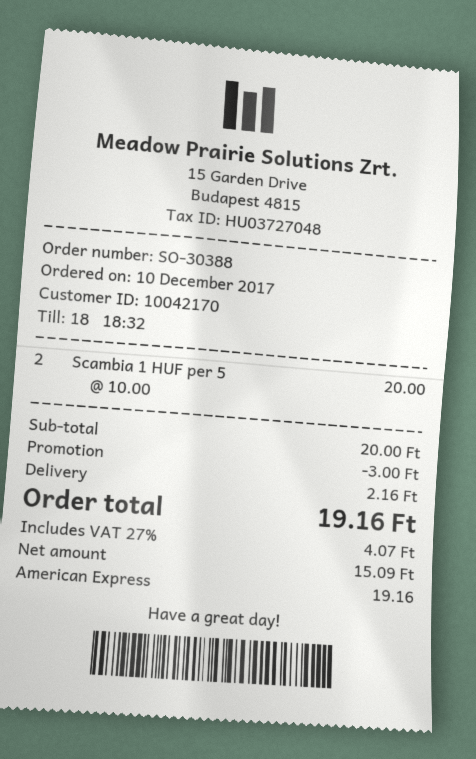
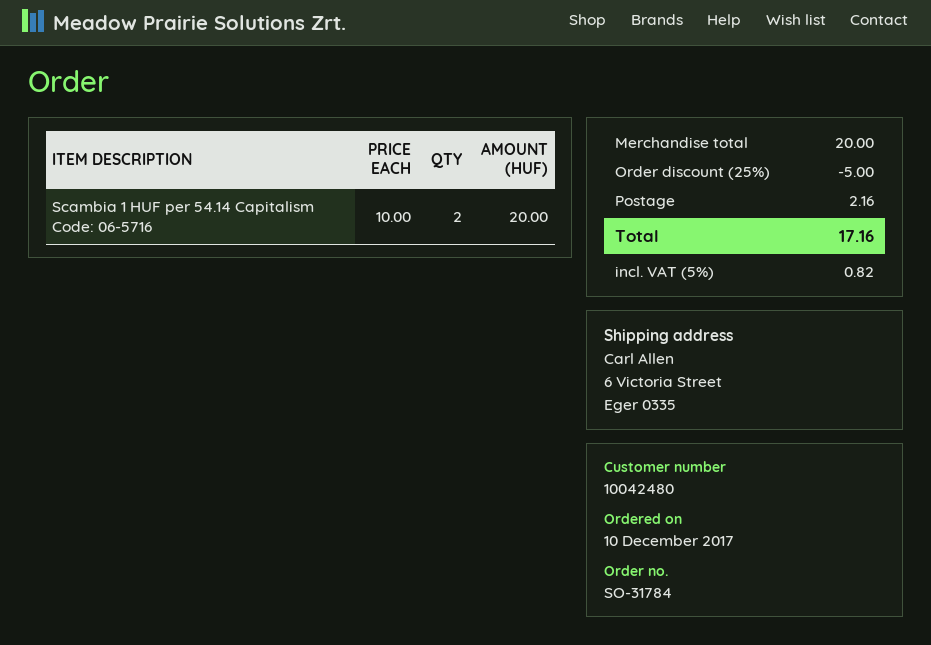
order number: SO-30388 -> SO-31784
customer number: 10042170 -> 10042480
discount: 3.00 -> 5.00
tax: 27% = 4.07 -> 5% = 0.82
total: 19.16 -> 17.16

